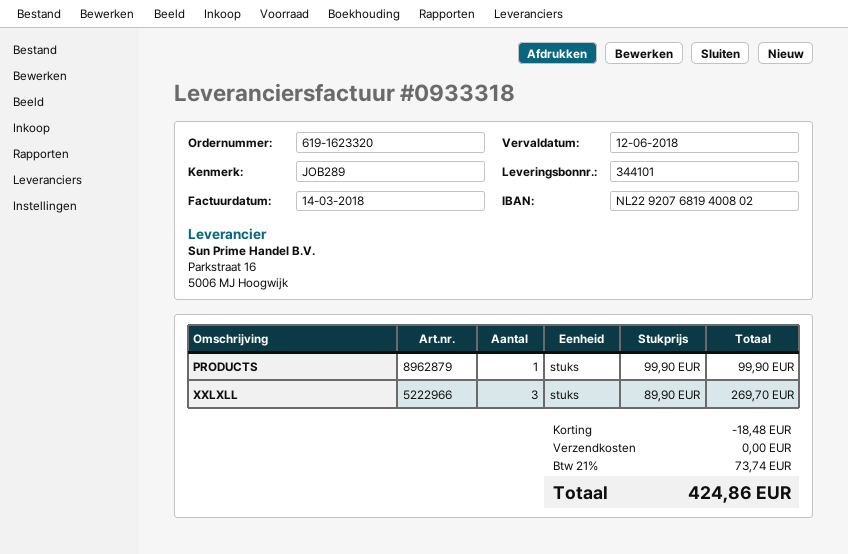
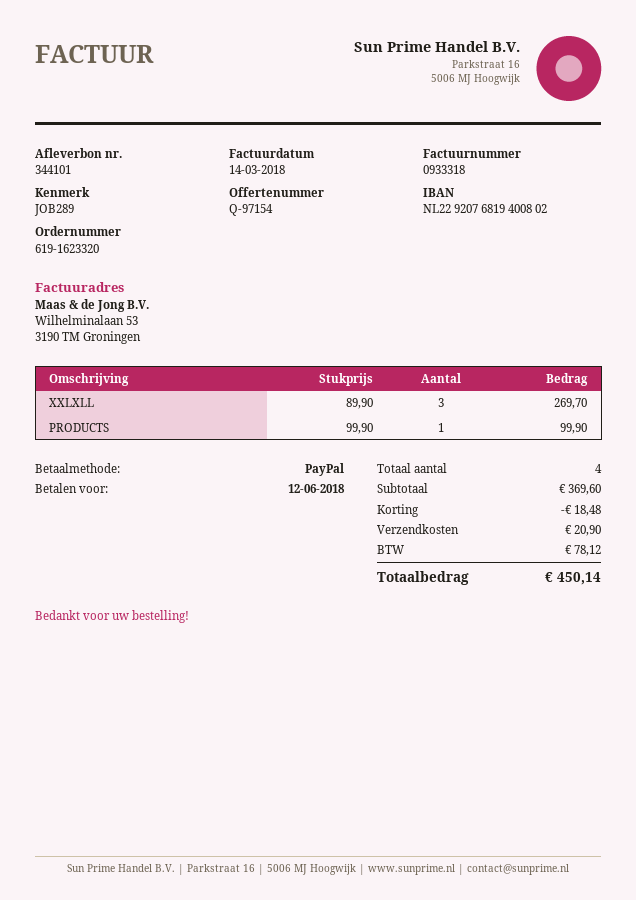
shipping: 0.00 -> 20.90
tax: 73.74 -> 78.12
total: 424.86 -> 450.14

